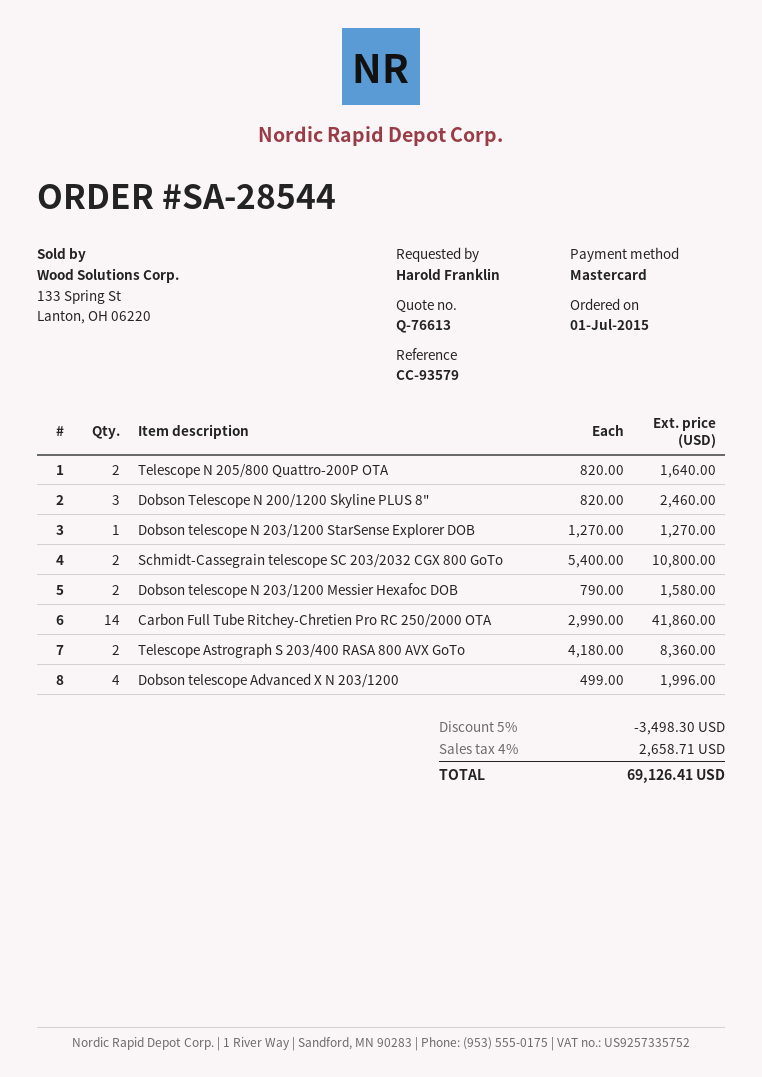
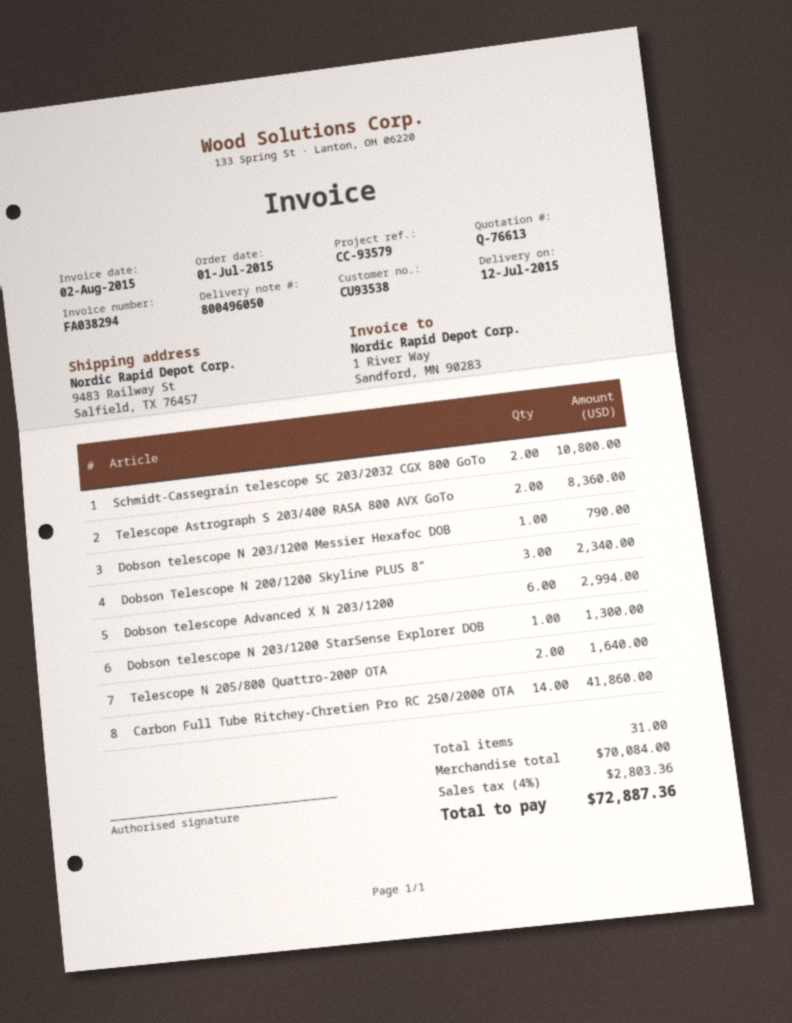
Dobson Telescope N 200/1200 Skyline PLUS 8": 3 for 2460.00 -> 3 for 2340.00
Dobson telescope N 203/1200 StarSense Explorer DOB: 1 for 1270.00 -> 1 for 1300.00
Dobson telescope N 203/1200 Messier Hexafoc DOB: 2 for 1580.00 -> 1 for 790.00
Dobson telescope Advanced X N 203/1200: 4 for 1996.00 -> 6 for 2994.00
discount: 5% = 3498.30 -> none
tax: 4% = 2658.71 -> 4% = 2803.36
total: 69126.41 -> 72887.36

